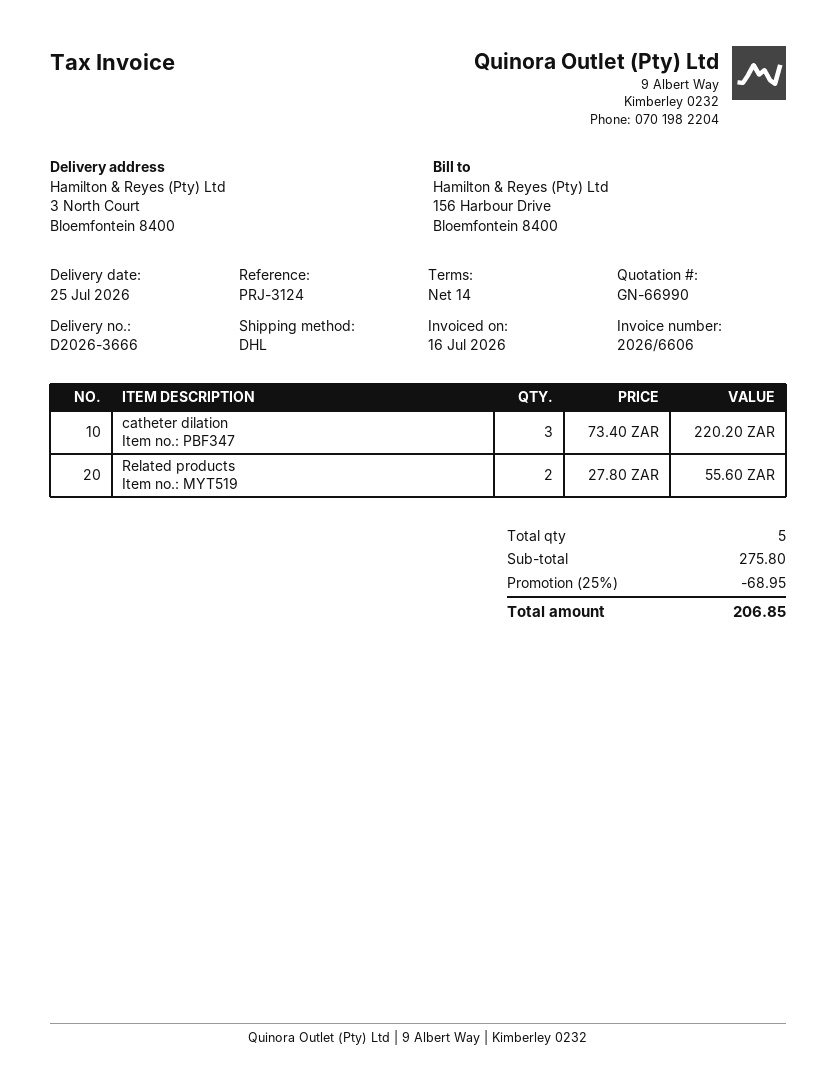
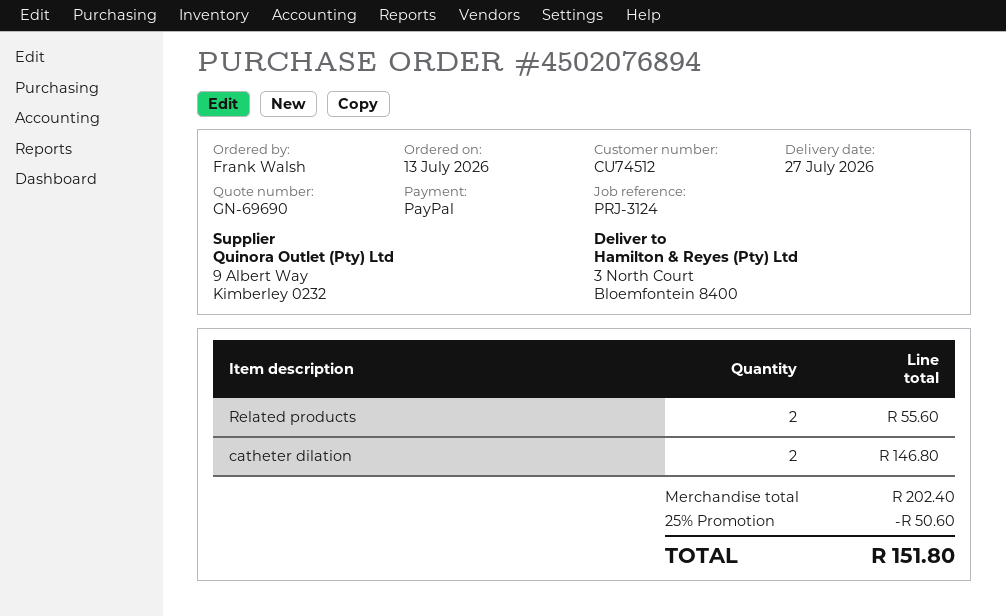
quote number: GN-66990 -> GN-69690
delivery date: 2026-07-25 -> 2026-07-27
catheter dilation: 3 for 220.20 -> 2 for 146.80
subtotal: 275.80 -> 202.40
discount: 25% = 68.95 -> 25% = 50.60
total: 206.85 -> 151.80

